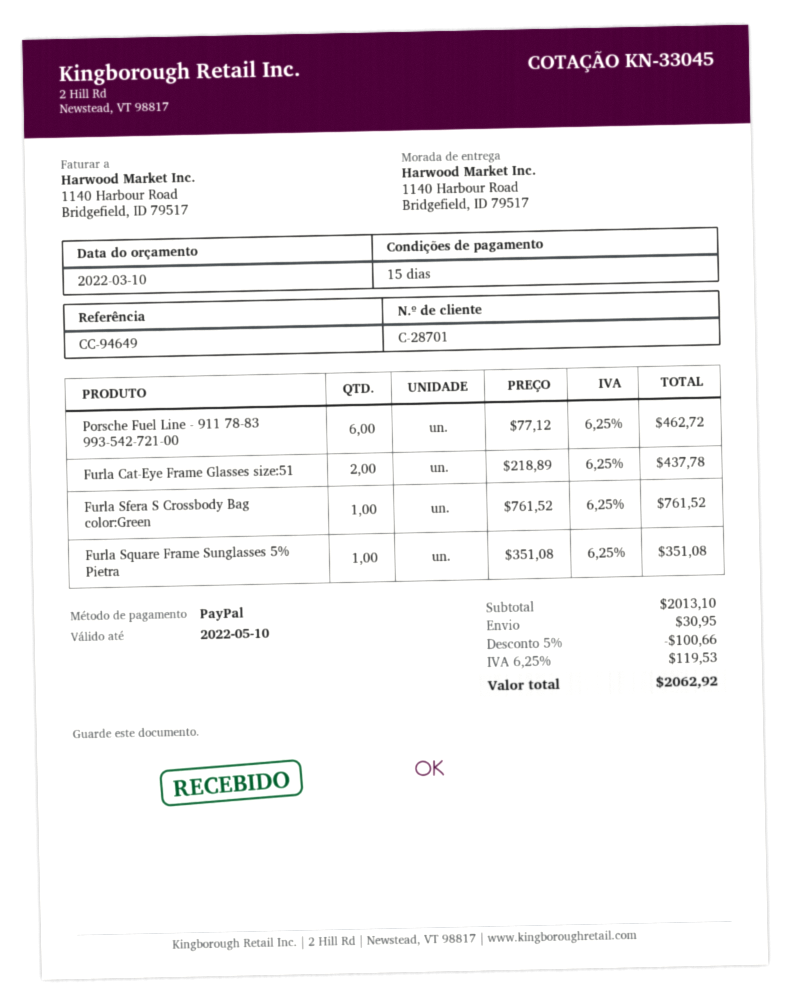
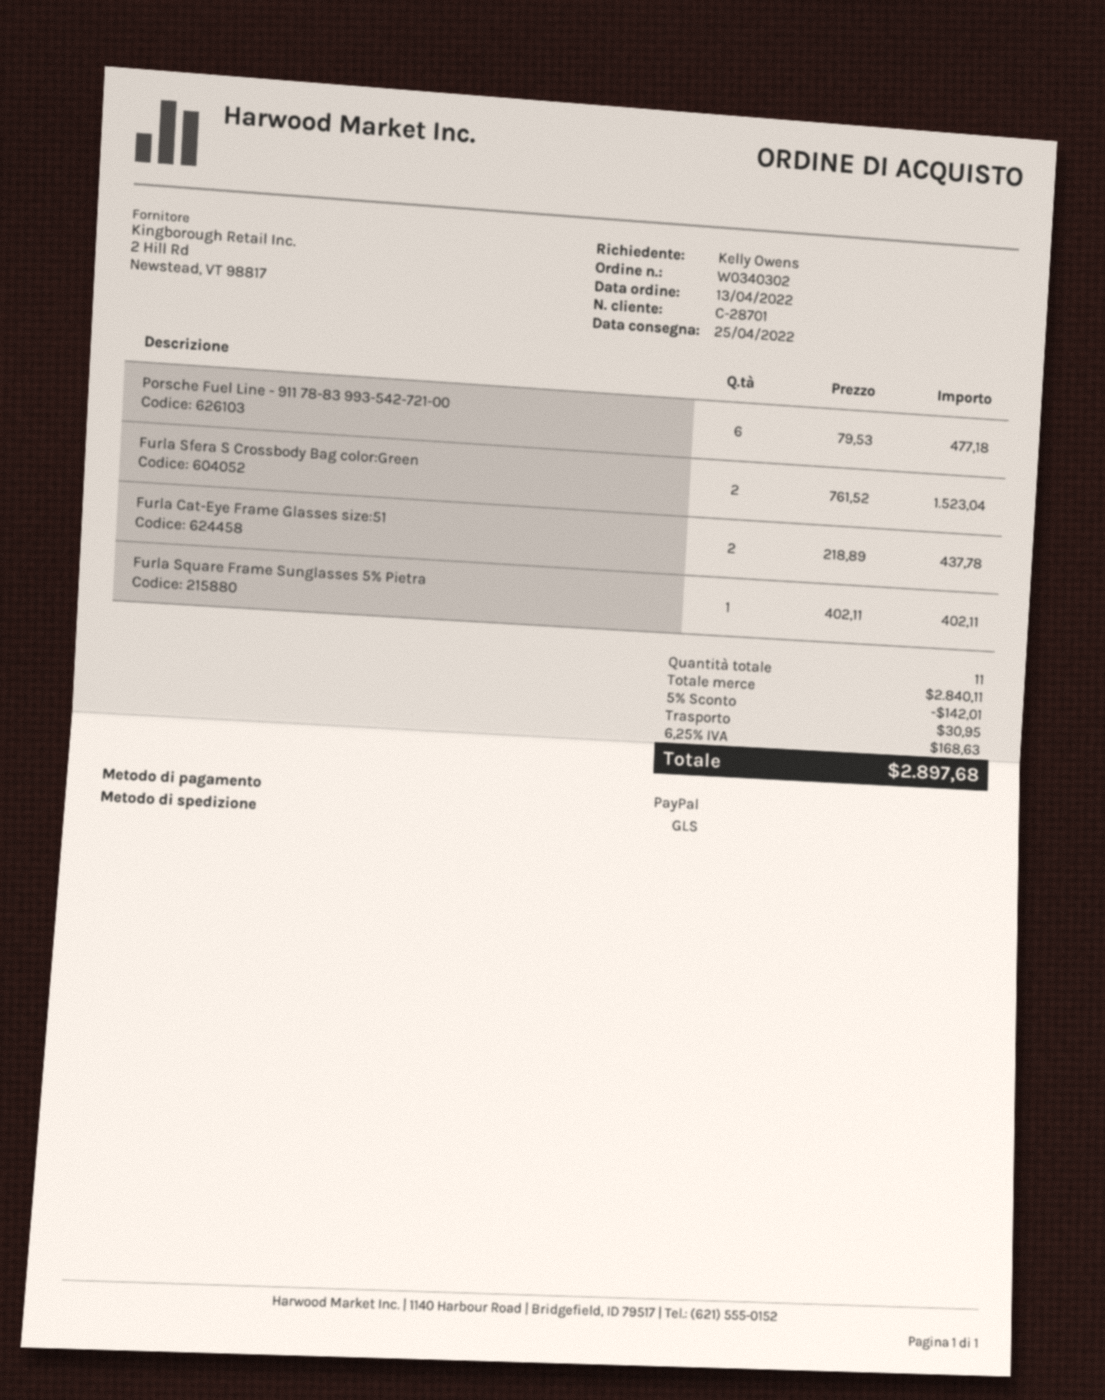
Porsche Fuel Line - 911 78-83 993-542-721-00: 6 x 77.12 = 462.72 -> 6 x 79.53 = 477.18
Furla Sfera S Crossbody Bag color:Green: 1 x 761.52 = 761.52 -> 2 x 761.52 = 1523.04
Furla Square Frame Sunglasses 5% Pietra: 1 x 351.08 = 351.08 -> 1 x 402.11 = 402.11
subtotal: 2013.10 -> 2840.11
discount: 5% = 100.66 -> 5% = 142.01
tax: 6.25% = 119.53 -> 6.25% = 168.63
total: 2062.92 -> 2897.68

